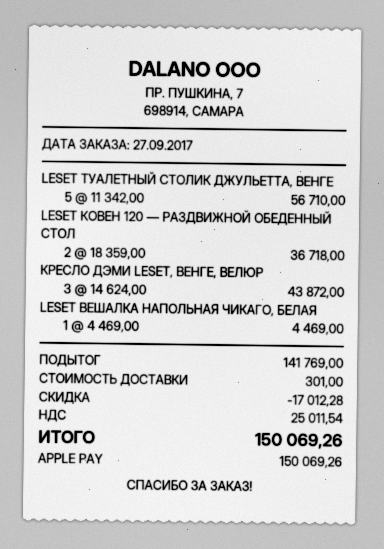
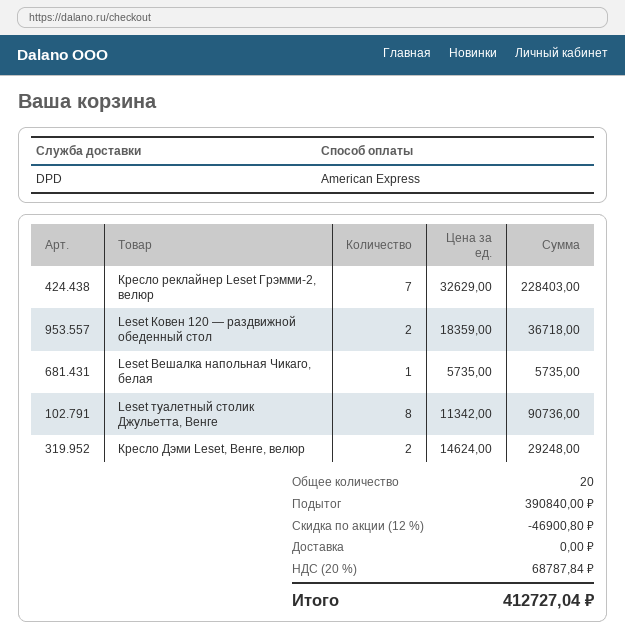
payment method: Apple Pay -> American Express
LESET ТУАЛЕТНЫЙ СТОЛИК ДЖУЛЬЕТТА, ВЕНГЕ: 5 x 11342.00 = 56710.00 -> 8 x 11342.00 = 90736.00
КРЕСЛО ДЭМИ LESET, ВЕНГЕ, ВЕЛЮР: 3 x 14624.00 = 43872.00 -> 2 x 14624.00 = 29248.00
LESET ВЕШАЛКА НАПОЛЬНАЯ ЧИКАГО, БЕЛАЯ: 1 x 4469.00 = 4469.00 -> 1 x 5735.00 = 5735.00
Кресло реклайнер Leset Грэмми-2, велюр: none -> 7 x 32629.00 = 228403.00
subtotal: 141769.00 -> 390840.00
discount: 17012.28 -> 46900.80
shipping: 301.00 -> 0.00
tax: 25011.54 -> 68787.84
total: 150069.26 -> 412727.04

